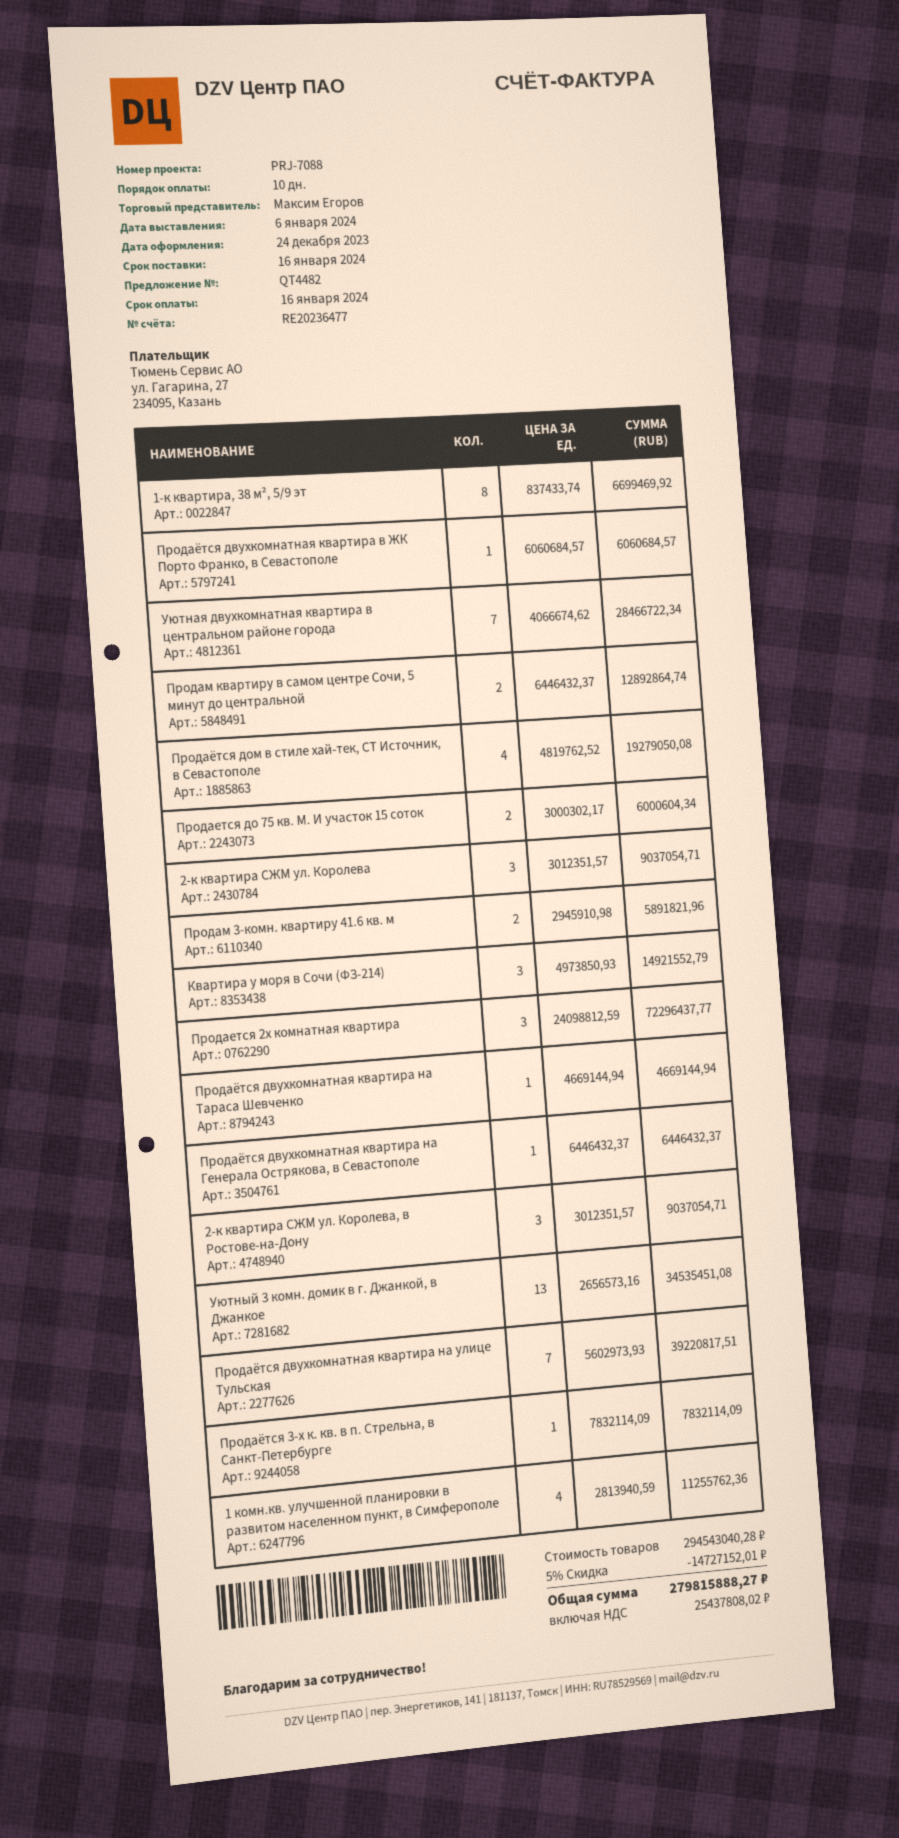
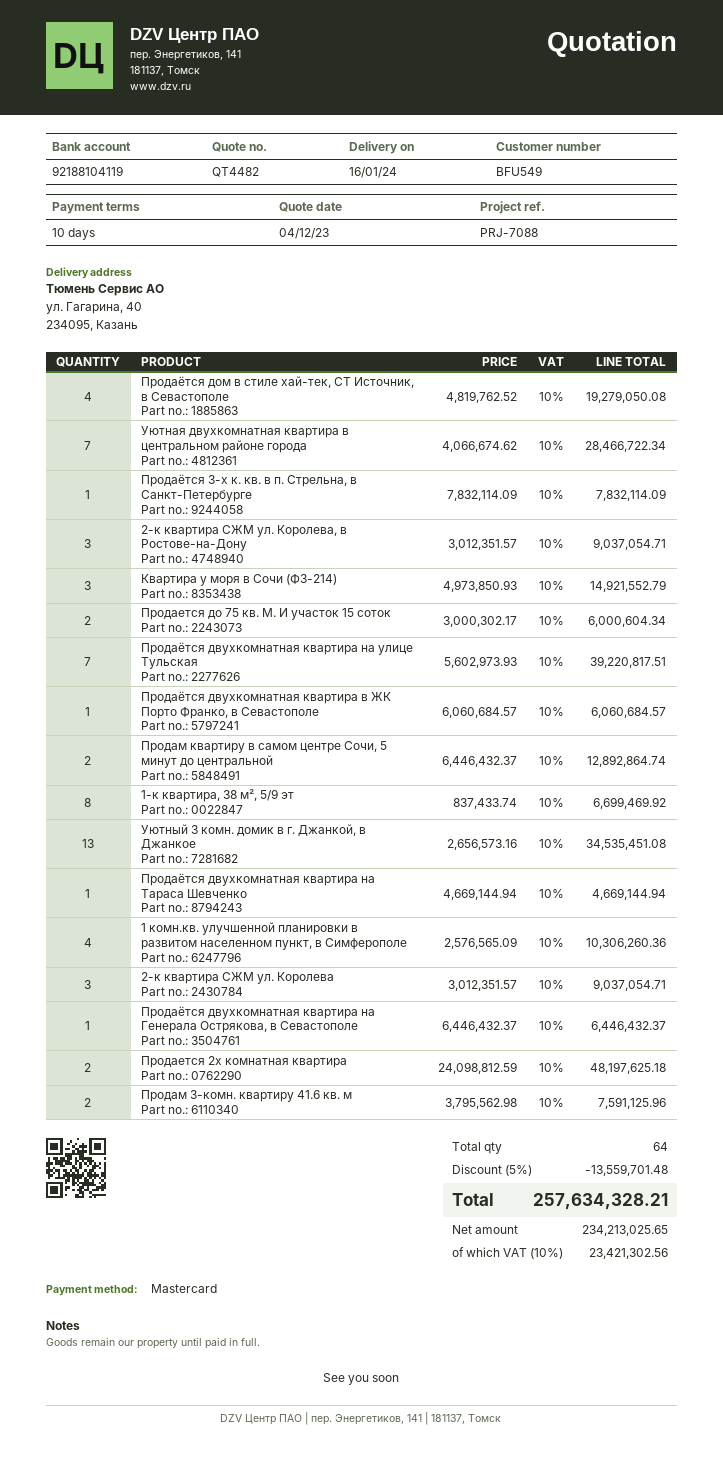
Продам 3-комн. квартиру 41.6 кв. м: 2 x 2945910.98 = 5891821.96 -> 2 x 3795562.98 = 7591125.96
Продается 2х комнатная квартира: 3 x 24098812.59 = 72296437.77 -> 2 x 24098812.59 = 48197625.18
1 комн.кв. улучшенной планировки в развитом населенном пункт, в Симферополе: 4 x 2813940.59 = 11255762.36 -> 4 x 2576565.09 = 10306260.36
discount: 5% = 14727152.01 -> 5% = 13559701.48
tax: 25437808.02 -> 23421302.56
total: 279815888.27 -> 257634328.21

